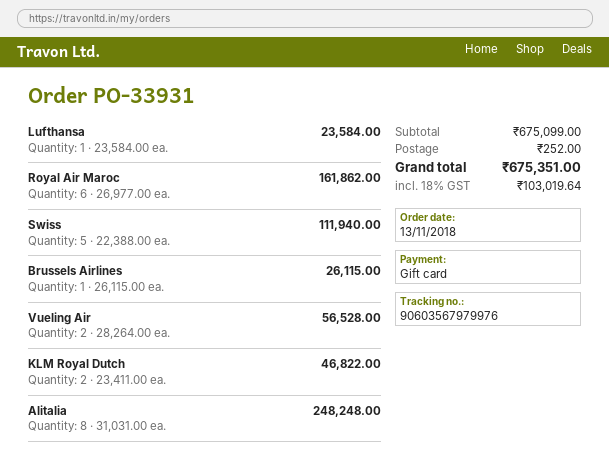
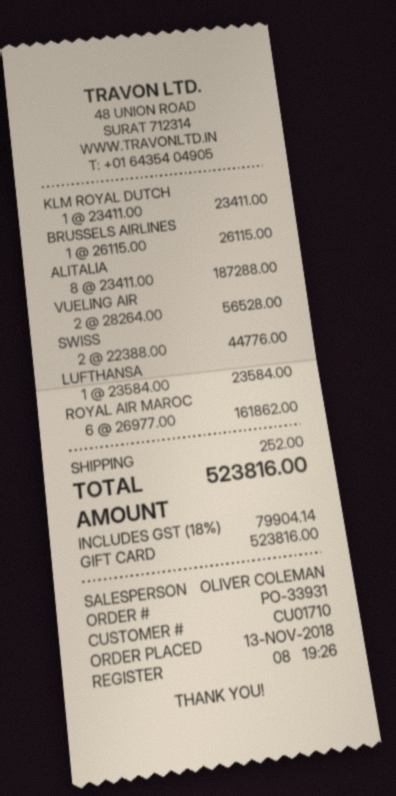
Swiss: 5 x 22388.00 = 111940.00 -> 2 x 22388.00 = 44776.00
KLM Royal Dutch: 2 x 23411.00 = 46822.00 -> 1 x 23411.00 = 23411.00
Alitalia: 8 x 31031.00 = 248248.00 -> 8 x 23411.00 = 187288.00
tax: 18% = 103019.64 -> 18% = 79904.14
total: 675351.00 -> 523816.00

